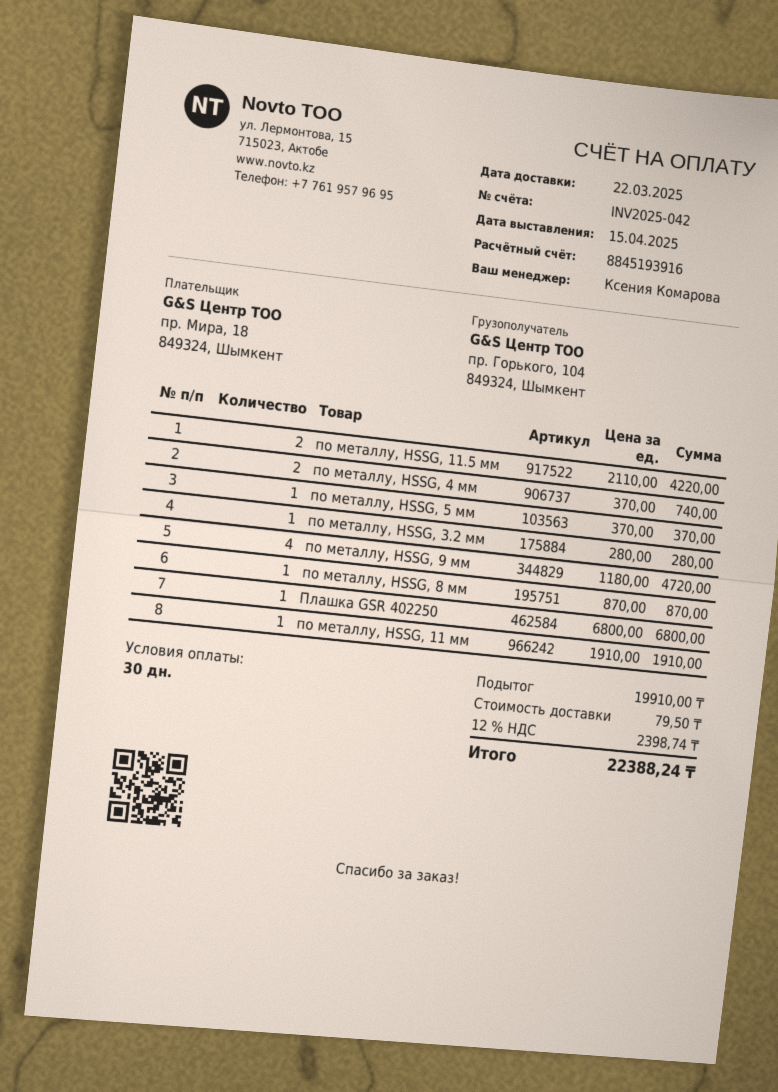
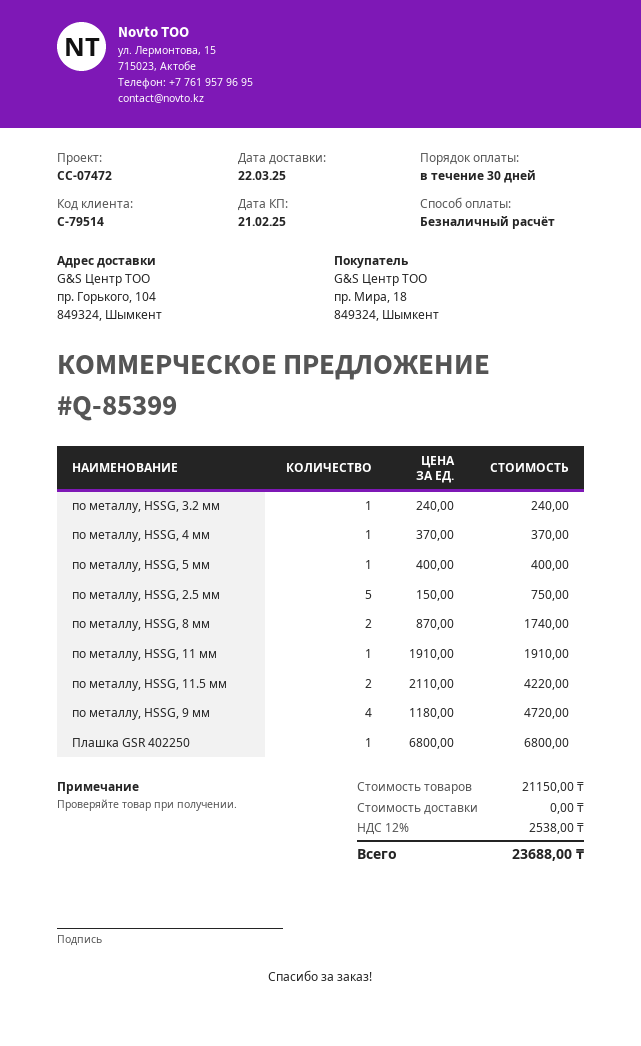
по металлу, HSSG, 4 мм: 2 x 370.00 = 740.00 -> 1 x 370.00 = 370.00
по металлу, HSSG, 5 мм: 1 x 370.00 = 370.00 -> 1 x 400.00 = 400.00
по металлу, HSSG, 3.2 мм: 1 x 280.00 = 280.00 -> 1 x 240.00 = 240.00
по металлу, HSSG, 8 мм: 1 x 870.00 = 870.00 -> 2 x 870.00 = 1740.00
по металлу, HSSG, 2.5 мм: none -> 5 x 150.00 = 750.00
subtotal: 19910.00 -> 21150.00
shipping: 79.50 -> 0.00
tax: 12% = 2398.74 -> 12% = 2538.00
total: 22388.24 -> 23688.00

